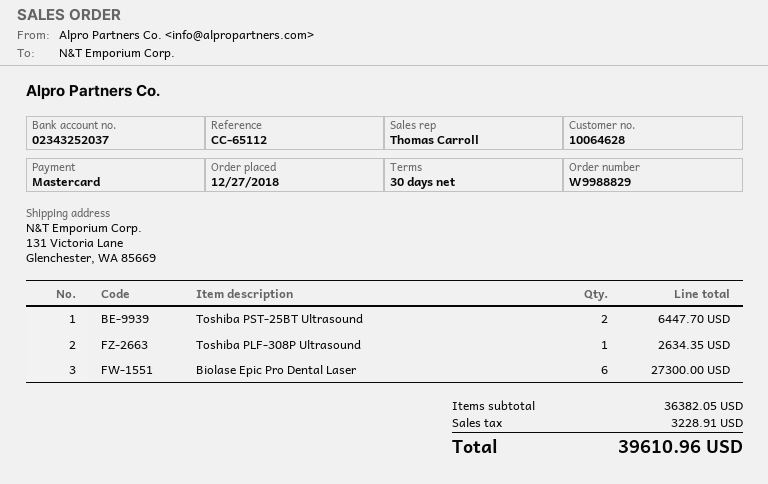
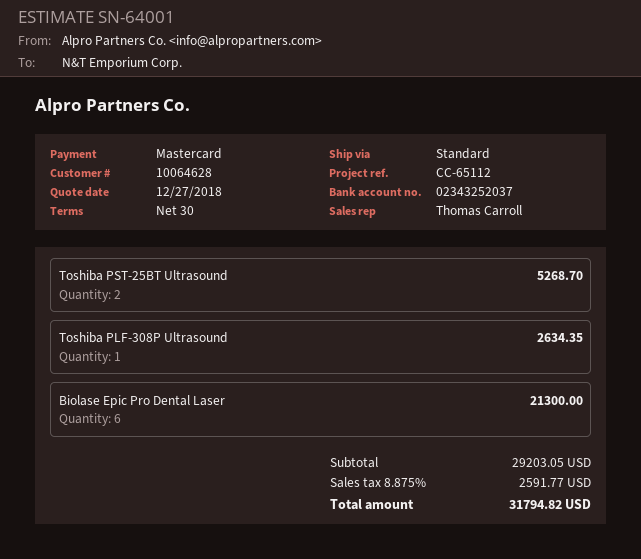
Toshiba PST-25BT Ultrasound: 2 for 6447.70 -> 2 for 5268.70
Biolase Epic Pro Dental Laser: 6 for 27300.00 -> 6 for 21300.00
subtotal: 36382.05 -> 29203.05
tax: 3228.91 -> 2591.77
total: 39610.96 -> 31794.82

